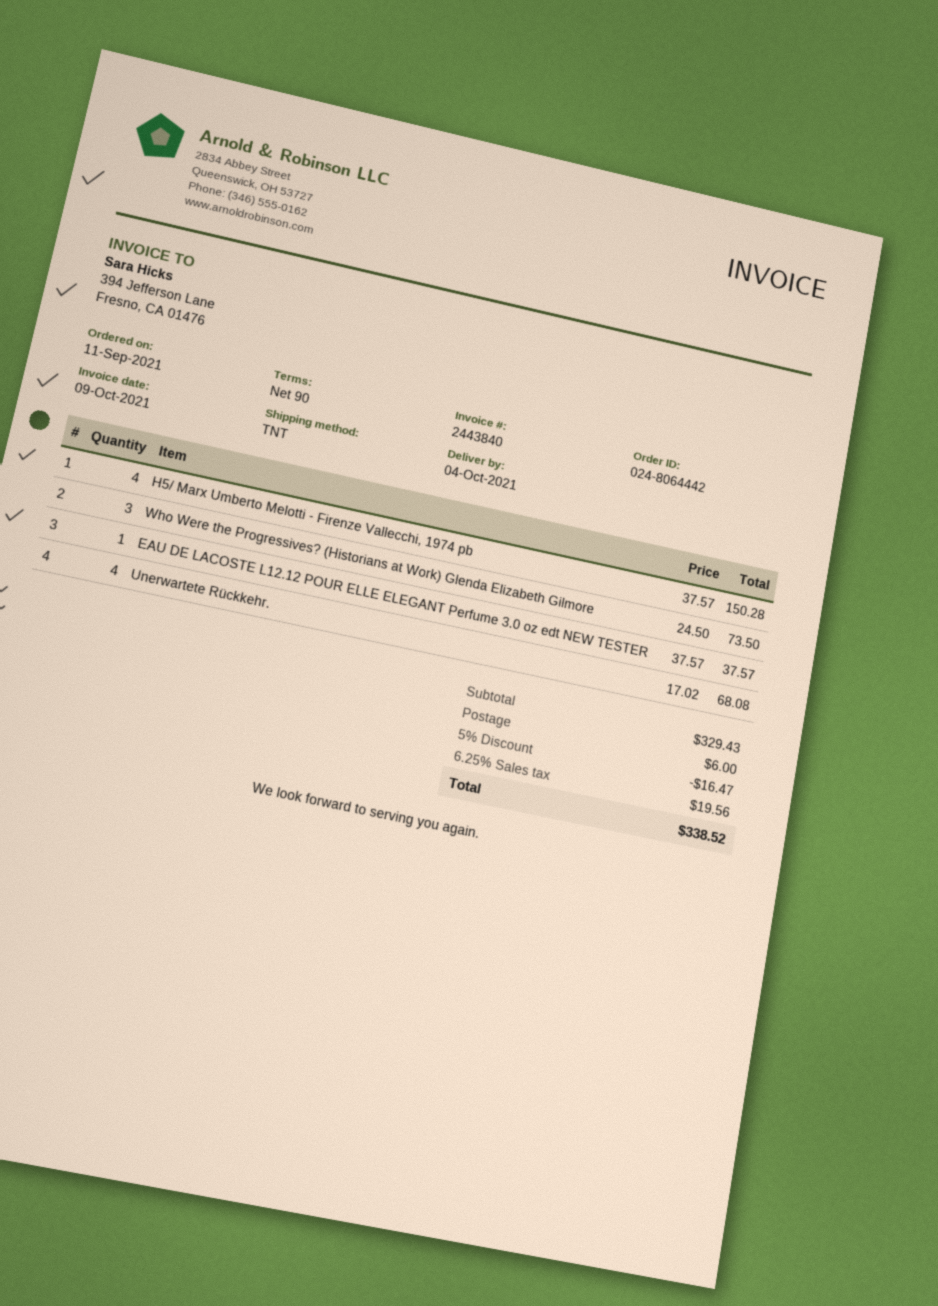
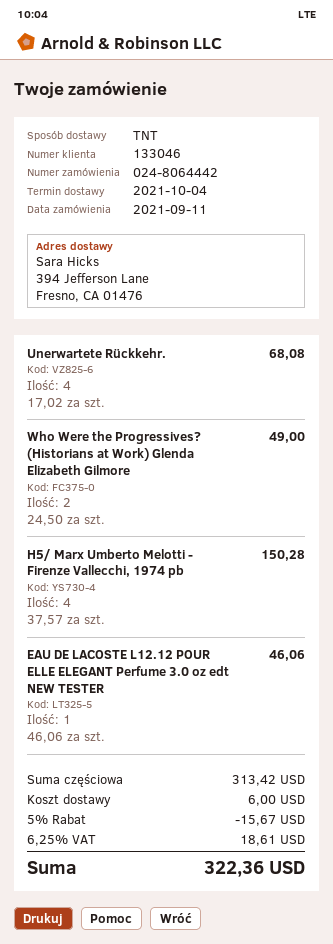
Who Were the Progressives? (Historians at Work) Glenda Elizabeth Gilmore: 3 x 24.50 = 73.50 -> 2 x 24.50 = 49.00
EAU DE LACOSTE L12.12 POUR ELLE ELEGANT Perfume 3.0 oz edt NEW TESTER: 1 x 37.57 = 37.57 -> 1 x 46.06 = 46.06
subtotal: 329.43 -> 313.42
discount: 5% = 16.47 -> 5% = 15.67
tax: 6.25% = 19.56 -> 6.25% = 18.61
total: 338.52 -> 322.36

